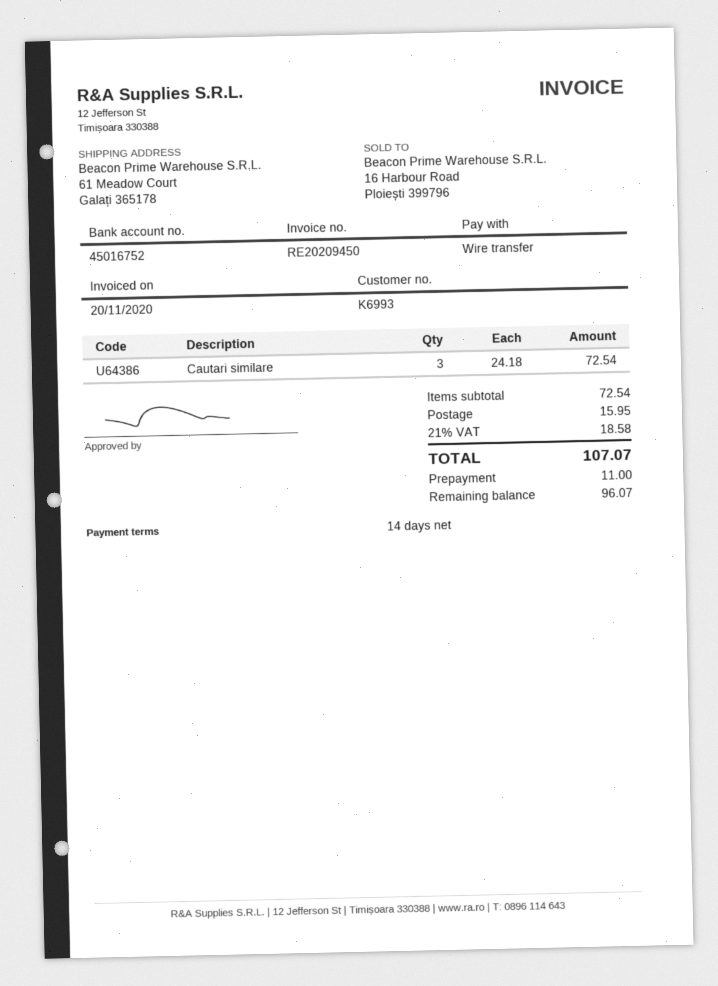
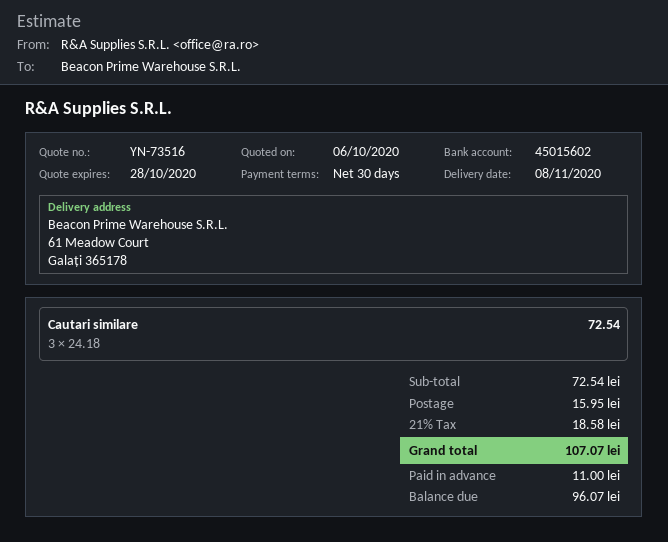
payment terms: 14 days -> 30 days
bank account: 45016752 -> 45015602

